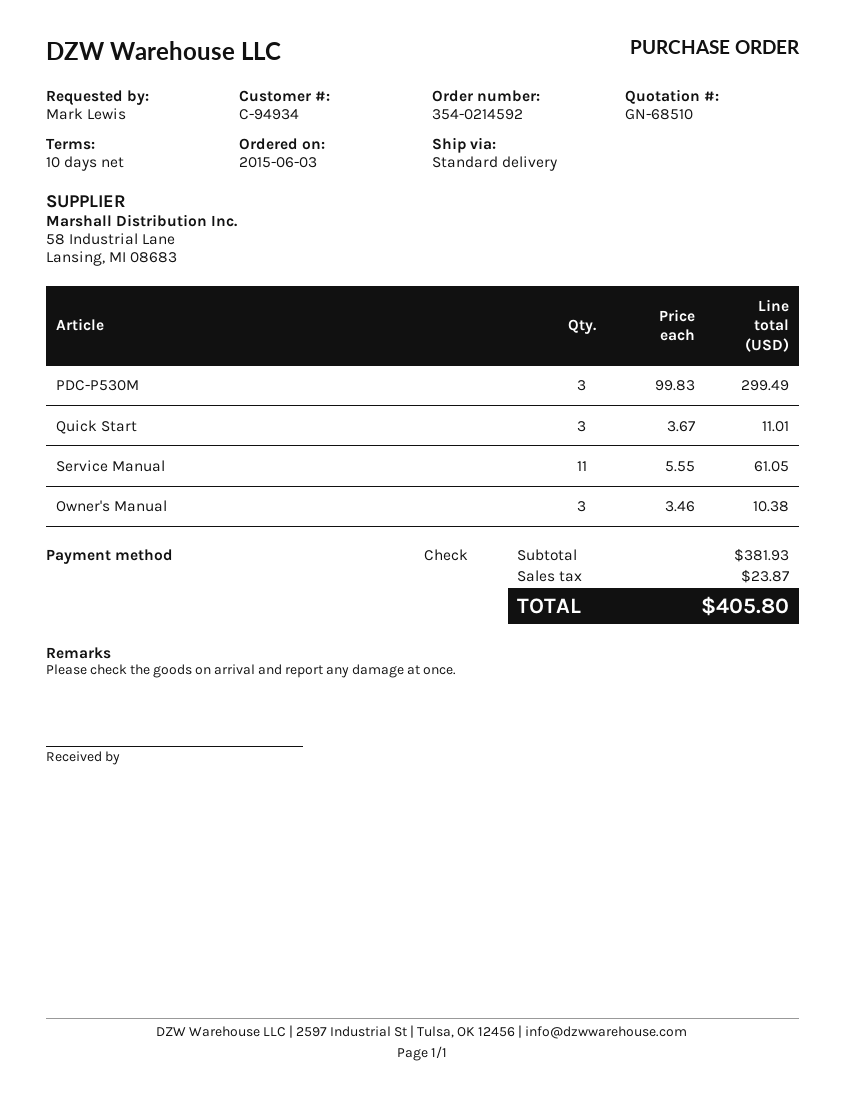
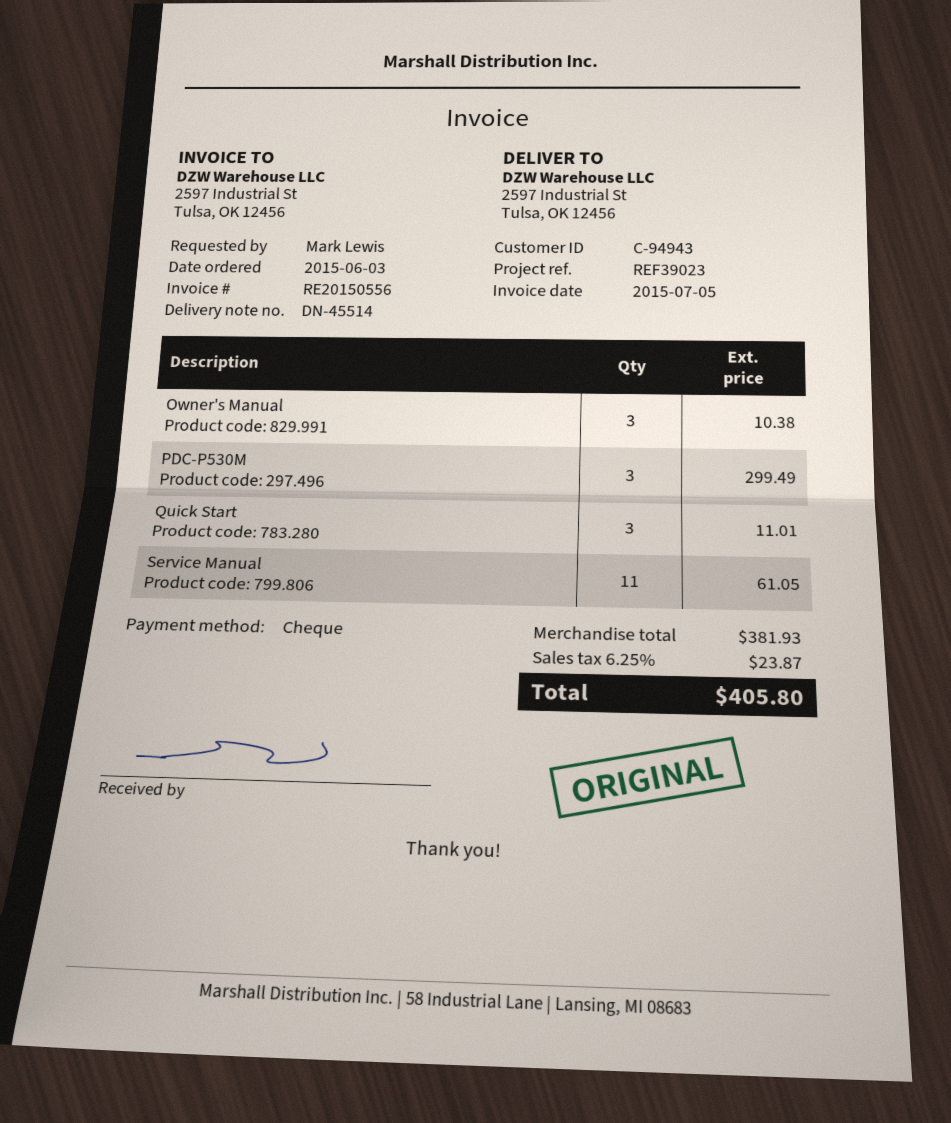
customer number: C-94934 -> C-94943

